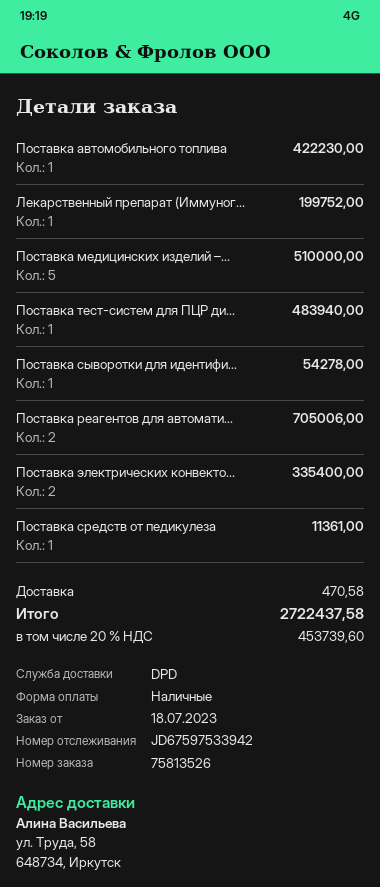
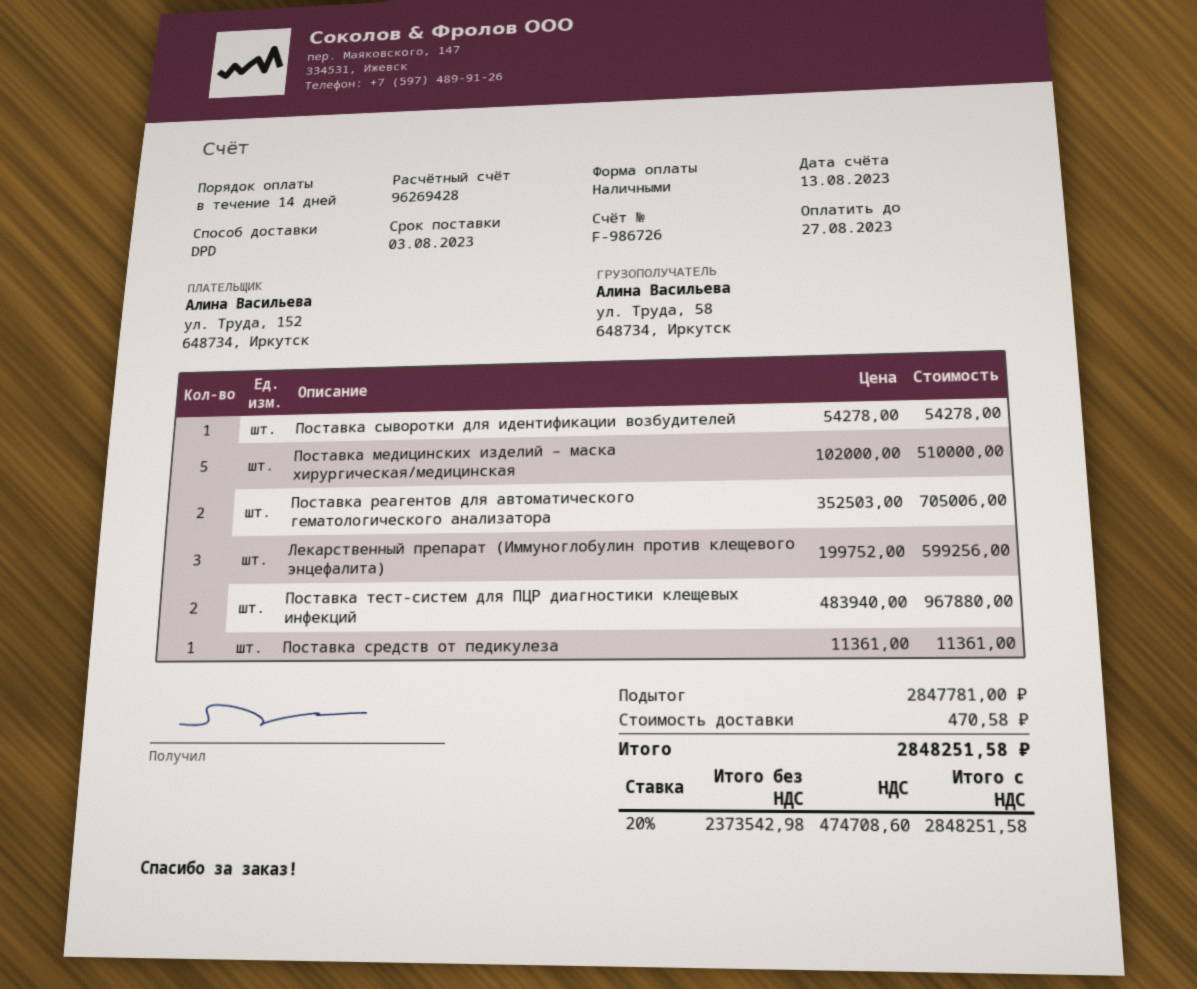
Поставка автомобильного топлива: 1 for 422230.00 -> none
Лекарственный препарат (Иммуног...: 1 for 199752.00 -> 3 for 599256.00
Поставка тест-систем для ПЦР ди...: 1 for 483940.00 -> 2 for 967880.00
Поставка электрических конвекто...: 2 for 335400.00 -> none
tax: 20% = 453739.60 -> 20% = 474708.60
total: 2722437.58 -> 2848251.58

